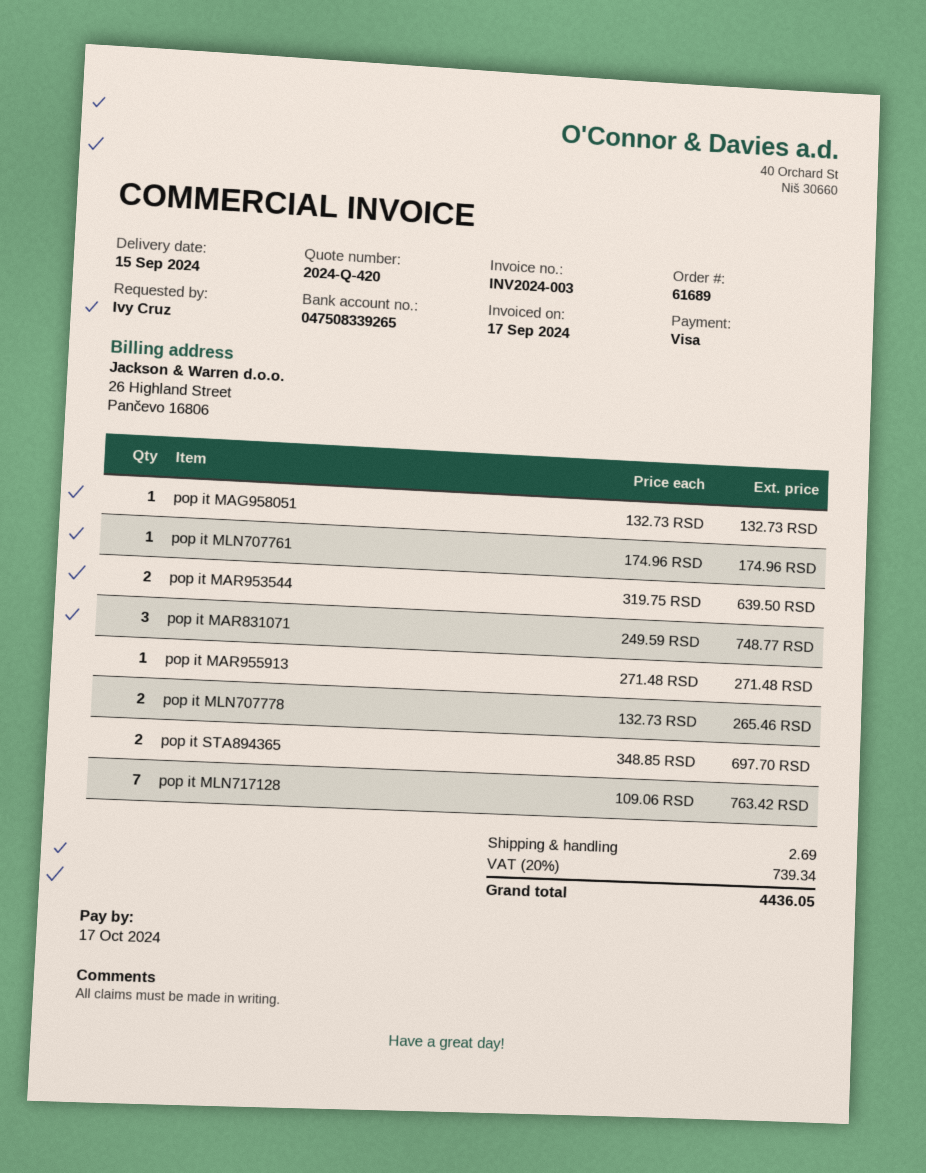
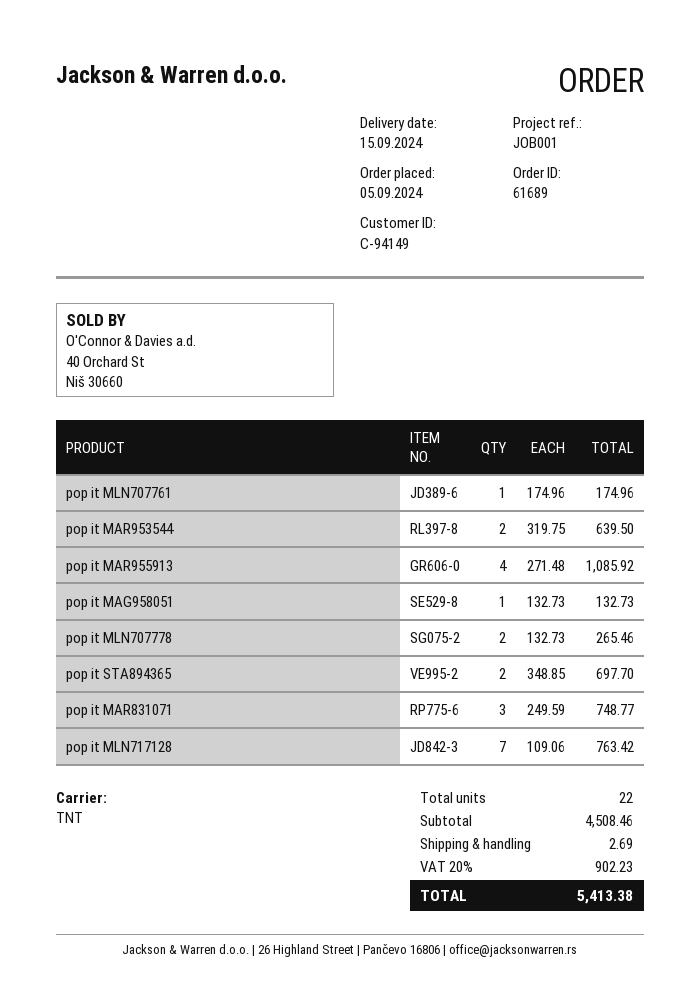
pop it MAR955913: 1 x 271.48 = 271.48 -> 4 x 271.48 = 1085.92
tax: 20% = 739.34 -> 20% = 902.23
total: 4436.05 -> 5413.38

